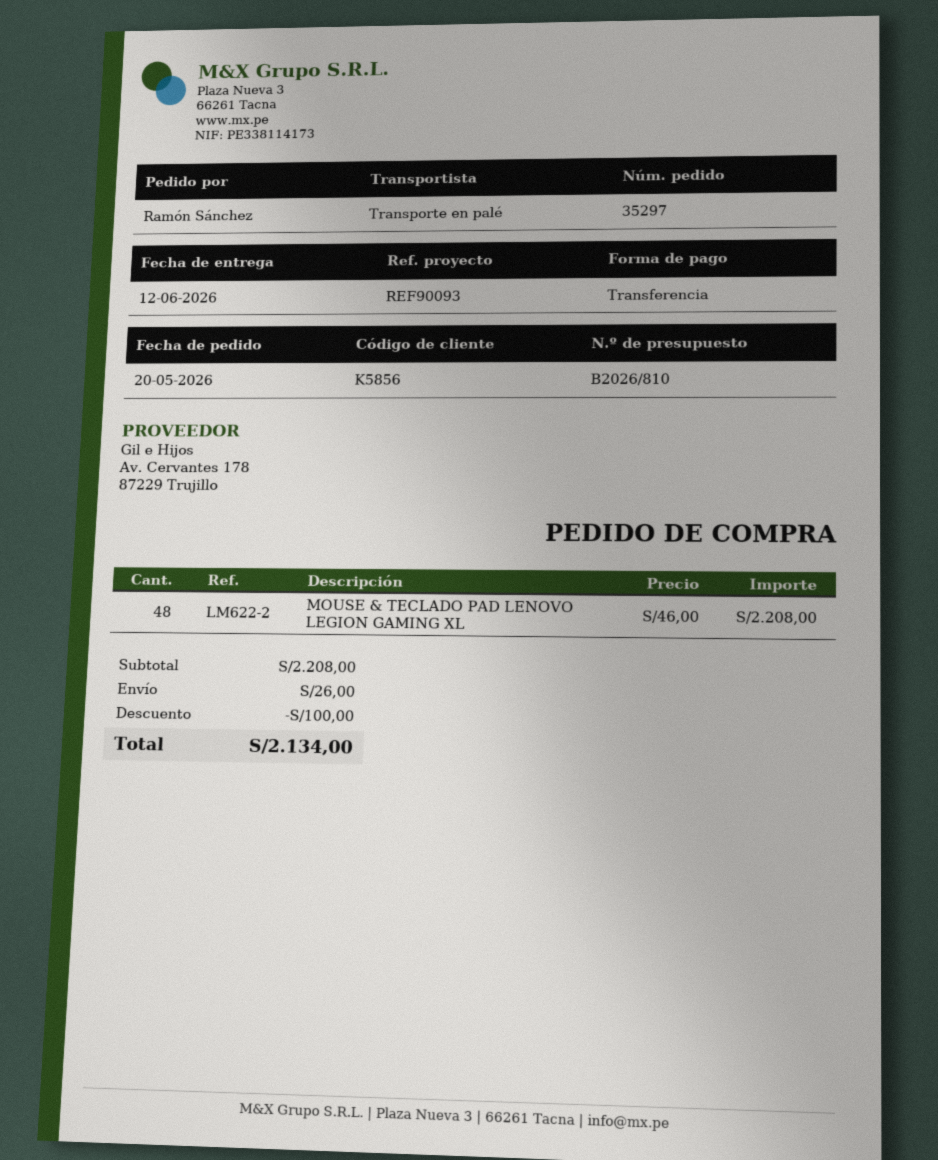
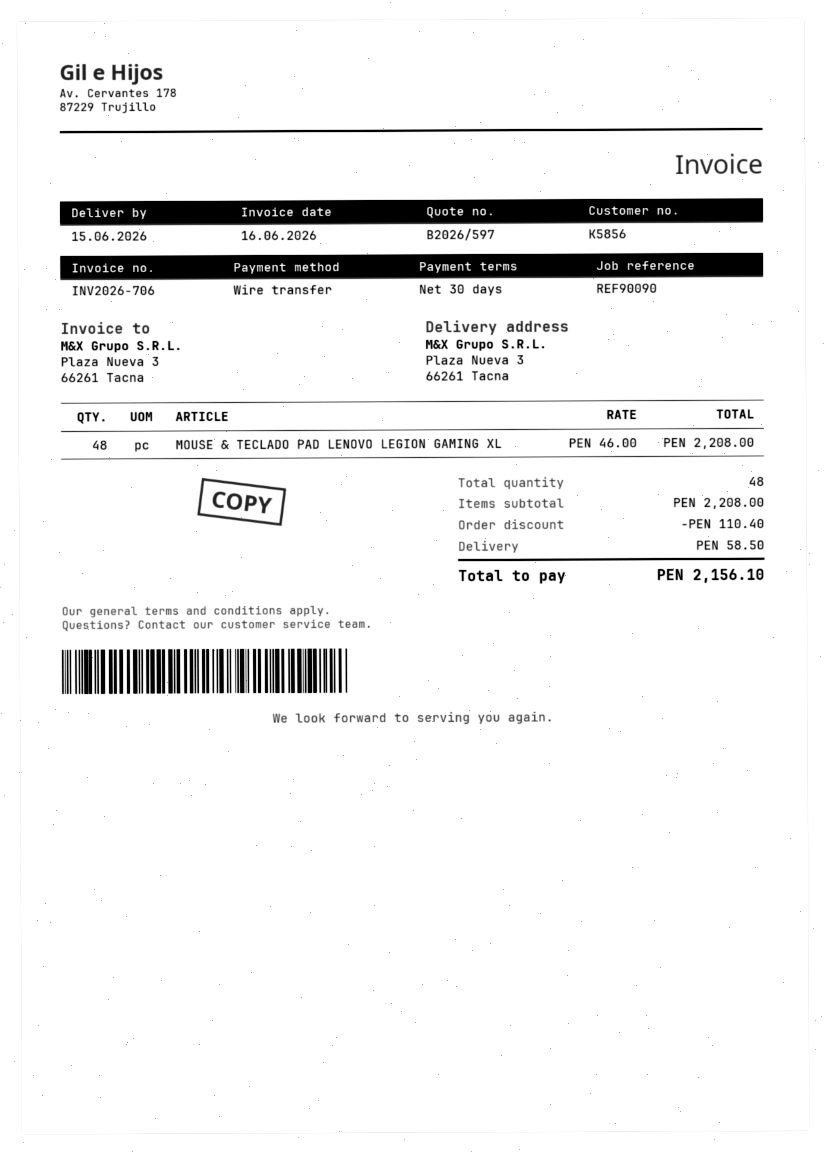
quote number: B2026/810 -> B2026/597
delivery date: 2026-06-12 -> 2026-06-15
reference: REF90093 -> REF90090
discount: 100.00 -> 110.40
shipping: 26.00 -> 58.50
total: 2134.00 -> 2156.10

